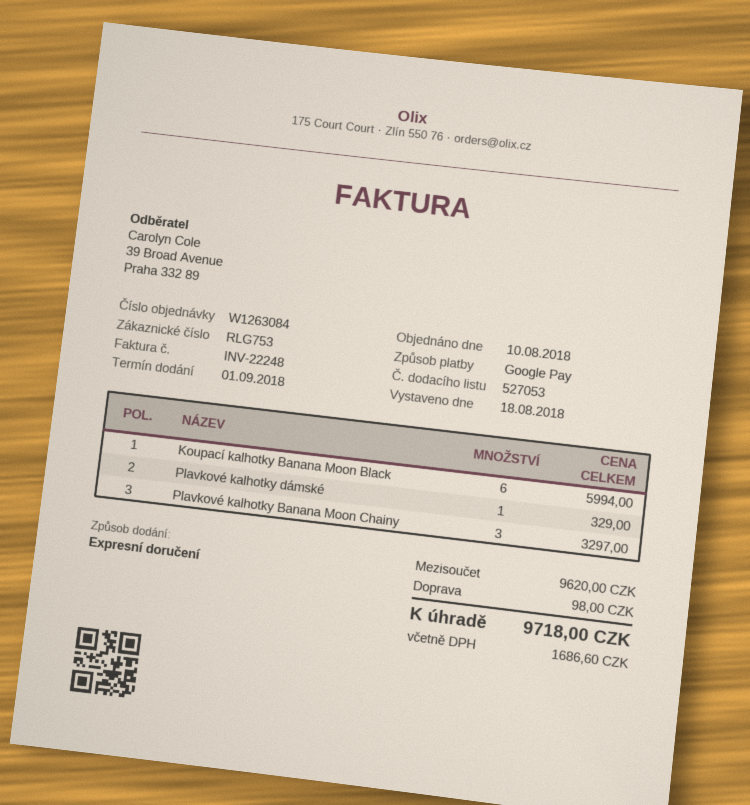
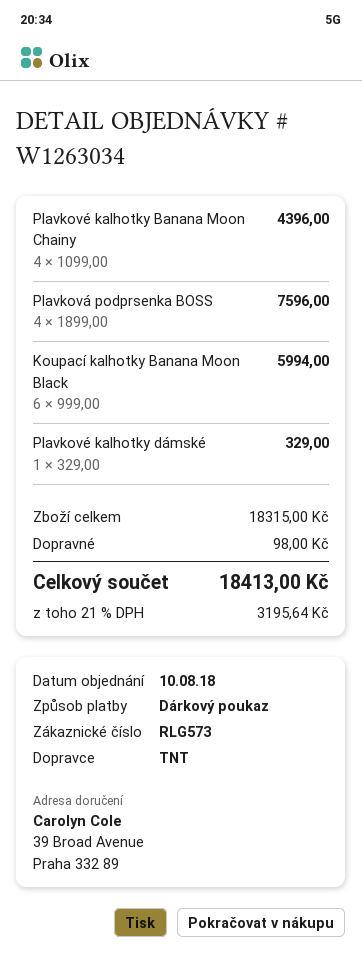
order number: W1263084 -> W1263034
customer number: RLG753 -> RLG573
payment method: Google Pay -> gift card
shipping method: express -> TNT
Plavkové kalhotky Banana Moon Chainy: 3 for 3297.00 -> 4 for 4396.00
Plavková podprsenka BOSS: none -> 4 for 7596.00
subtotal: 9620.00 -> 18315.00
tax: 1686.60 -> 3195.64
total: 9718.00 -> 18413.00

